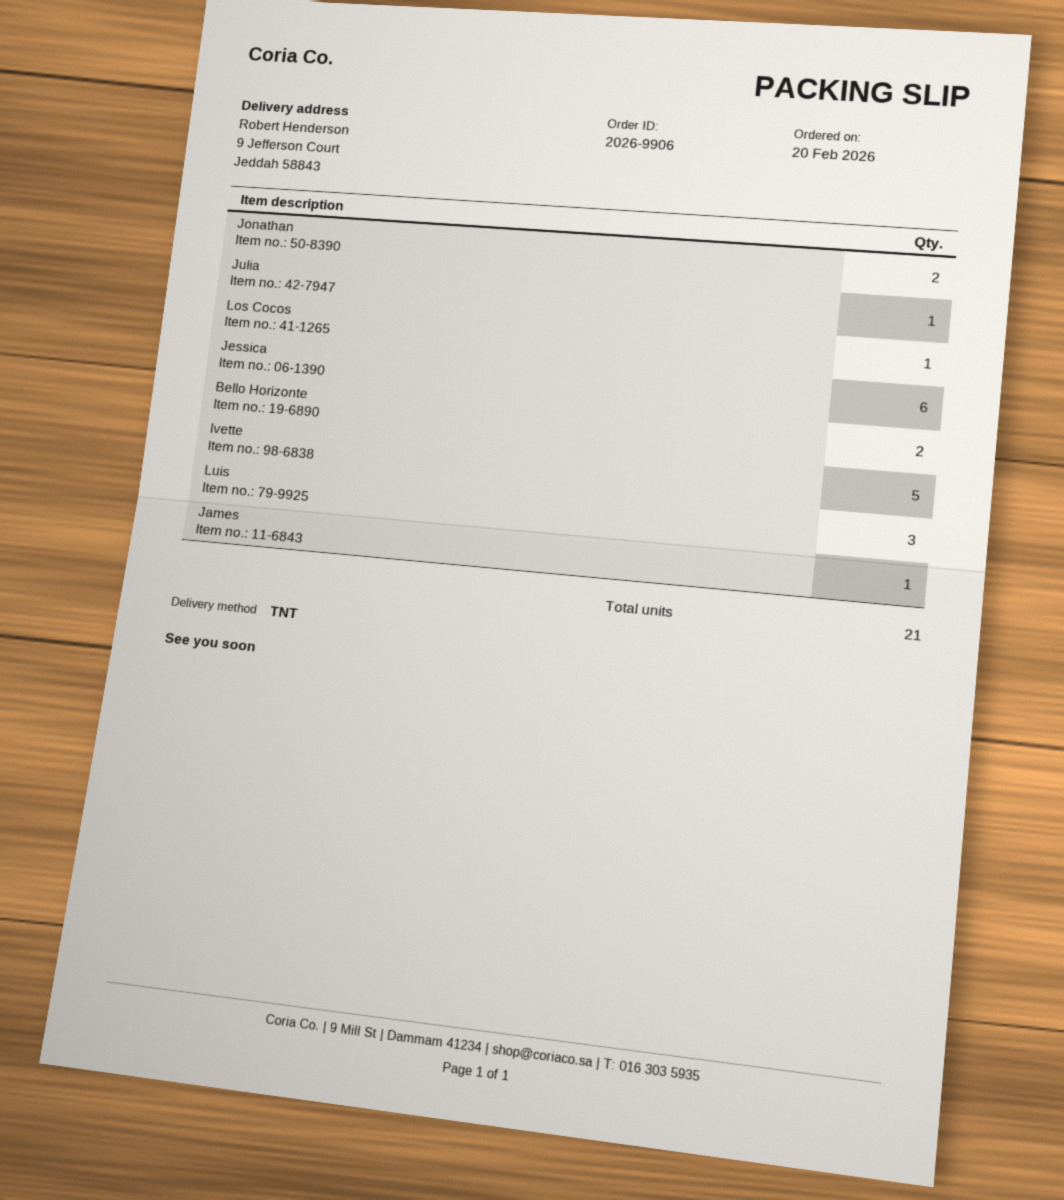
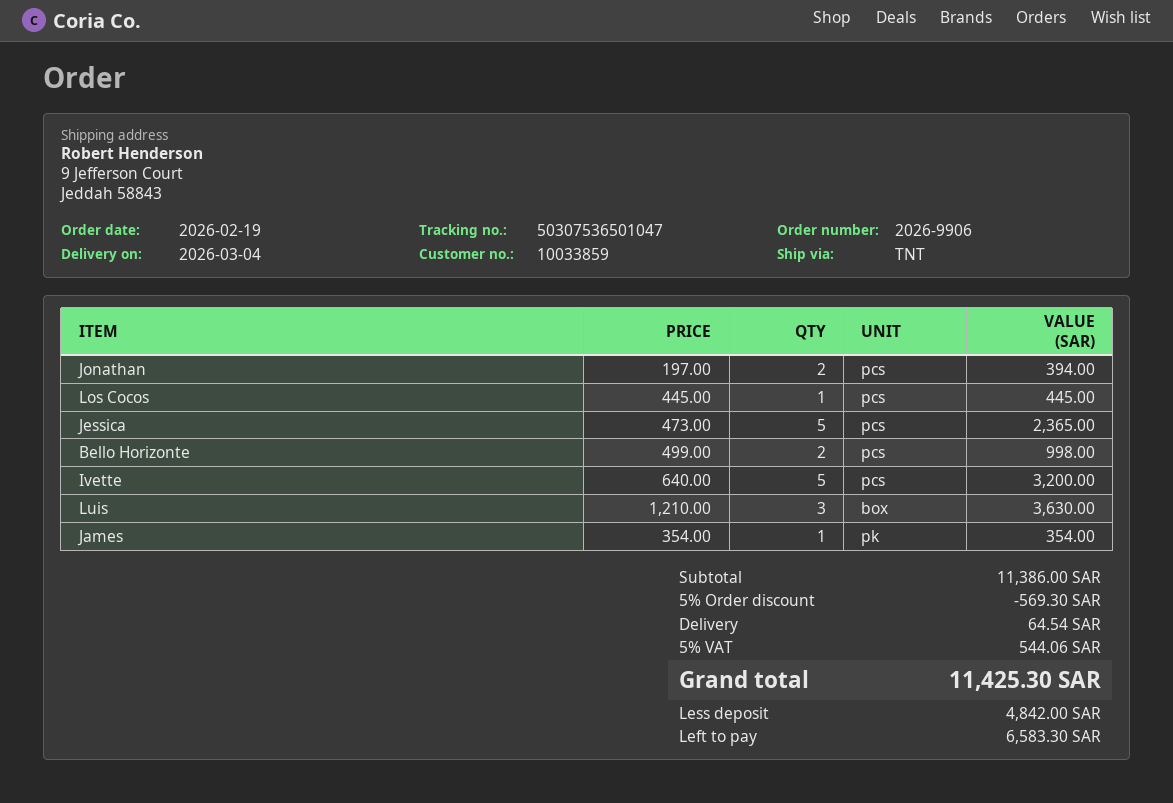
order date: 2026-02-20 -> 2026-02-19
Julia: 1 -> none
Jessica: 6 -> 5

